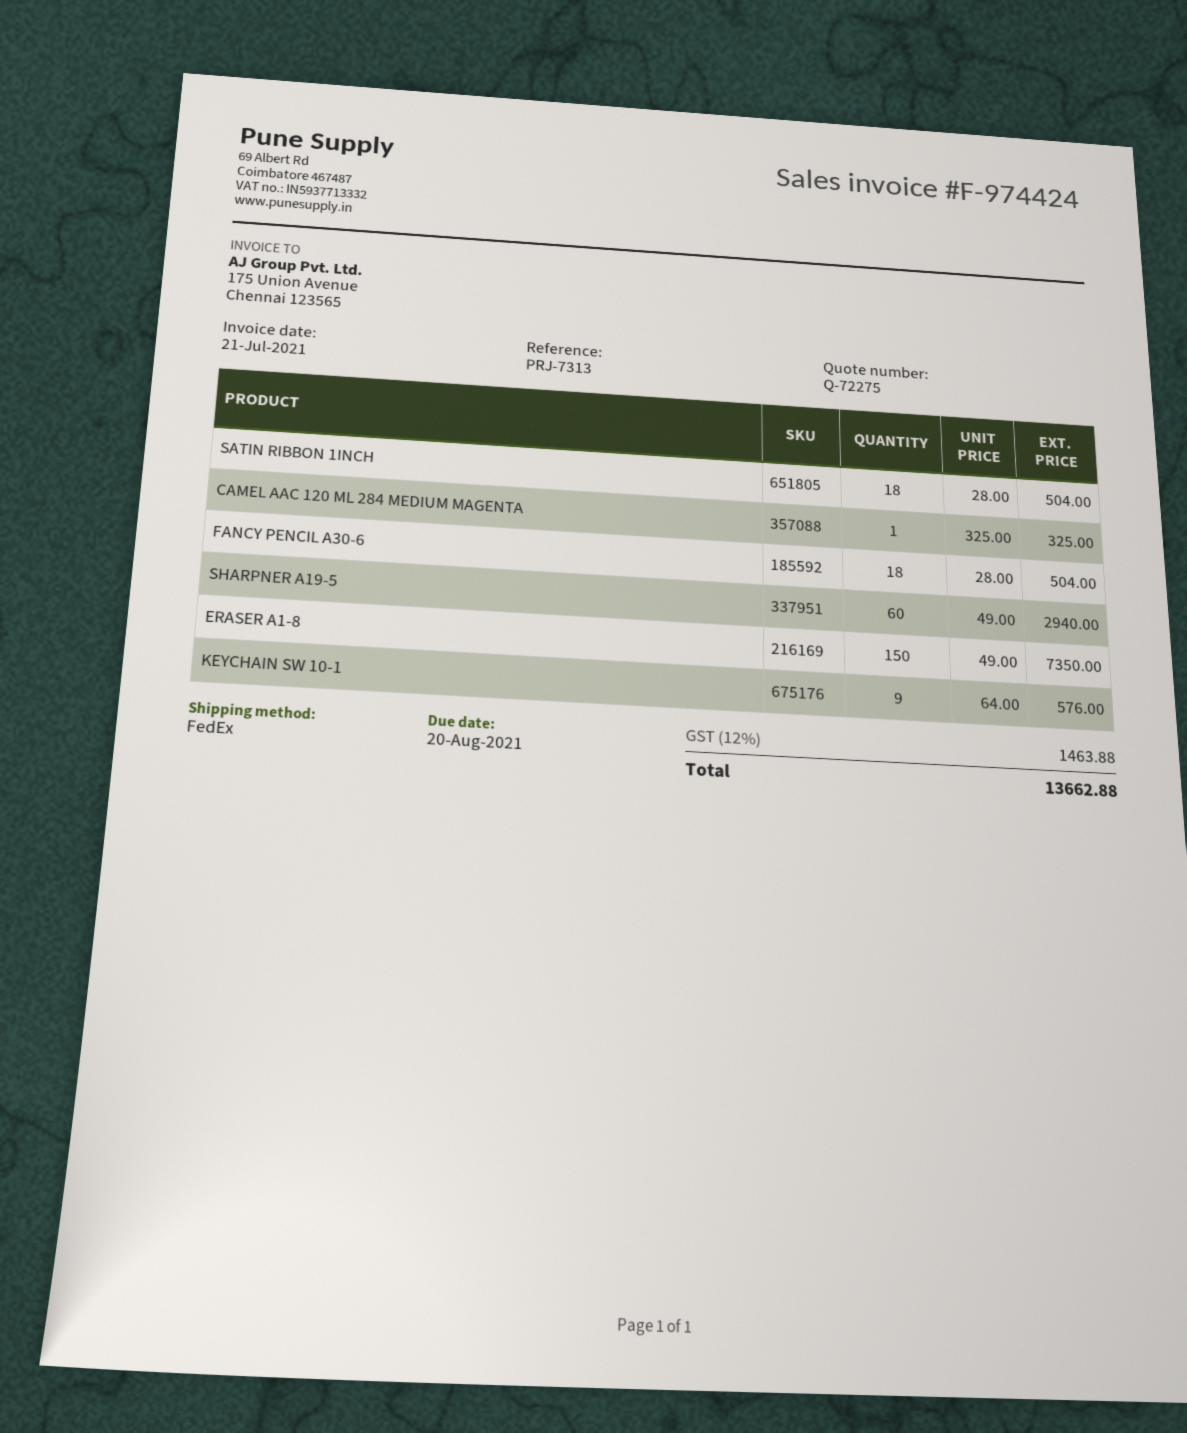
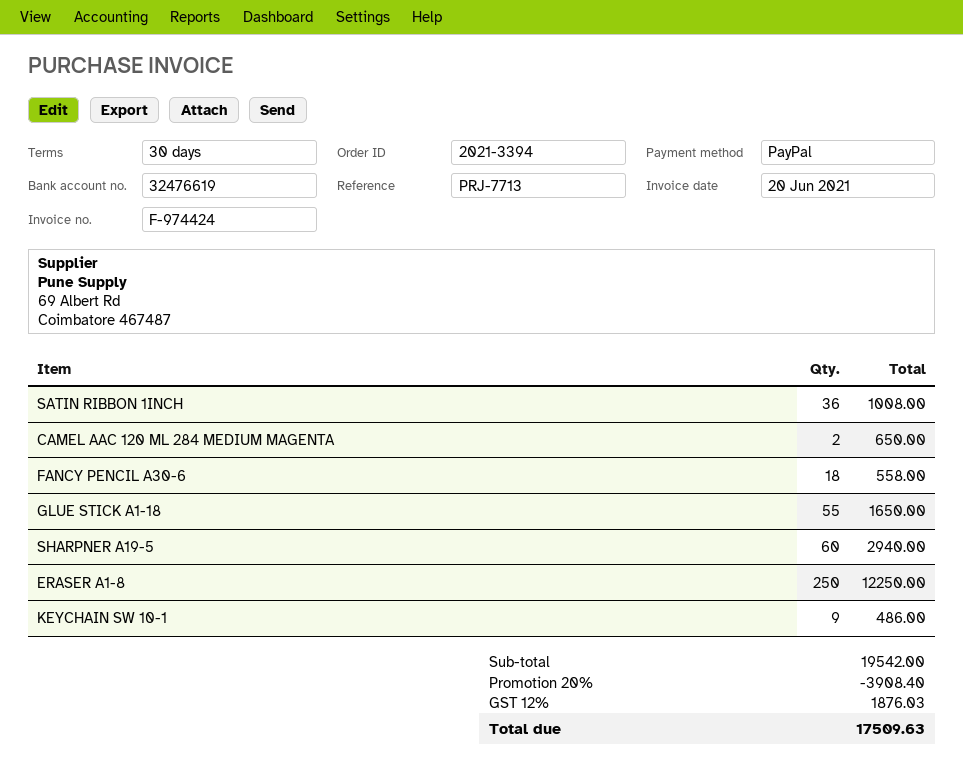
invoice date: 2021-07-21 -> 2021-06-20
reference: PRJ-7313 -> PRJ-7713
SATIN RIBBON 1INCH: 18 for 504.00 -> 36 for 1008.00
CAMEL AAC 120 ML 284 MEDIUM MAGENTA: 1 for 325.00 -> 2 for 650.00
FANCY PENCIL A30-6: 18 for 504.00 -> 18 for 558.00
ERASER A1-8: 150 for 7350.00 -> 250 for 12250.00
KEYCHAIN SW 10-1: 9 for 576.00 -> 9 for 486.00
GLUE STICK A1-18: none -> 55 for 1650.00
discount: none -> 20% = 3908.40
tax: 12% = 1463.88 -> 12% = 1876.03
total: 13662.88 -> 17509.63

